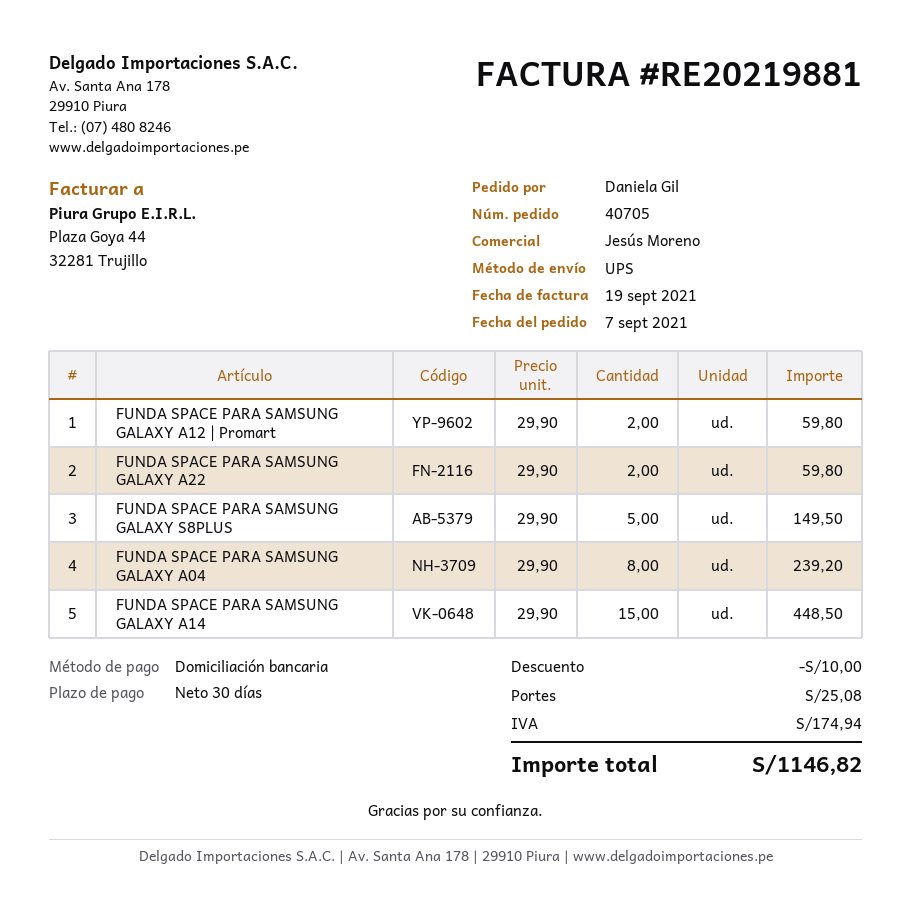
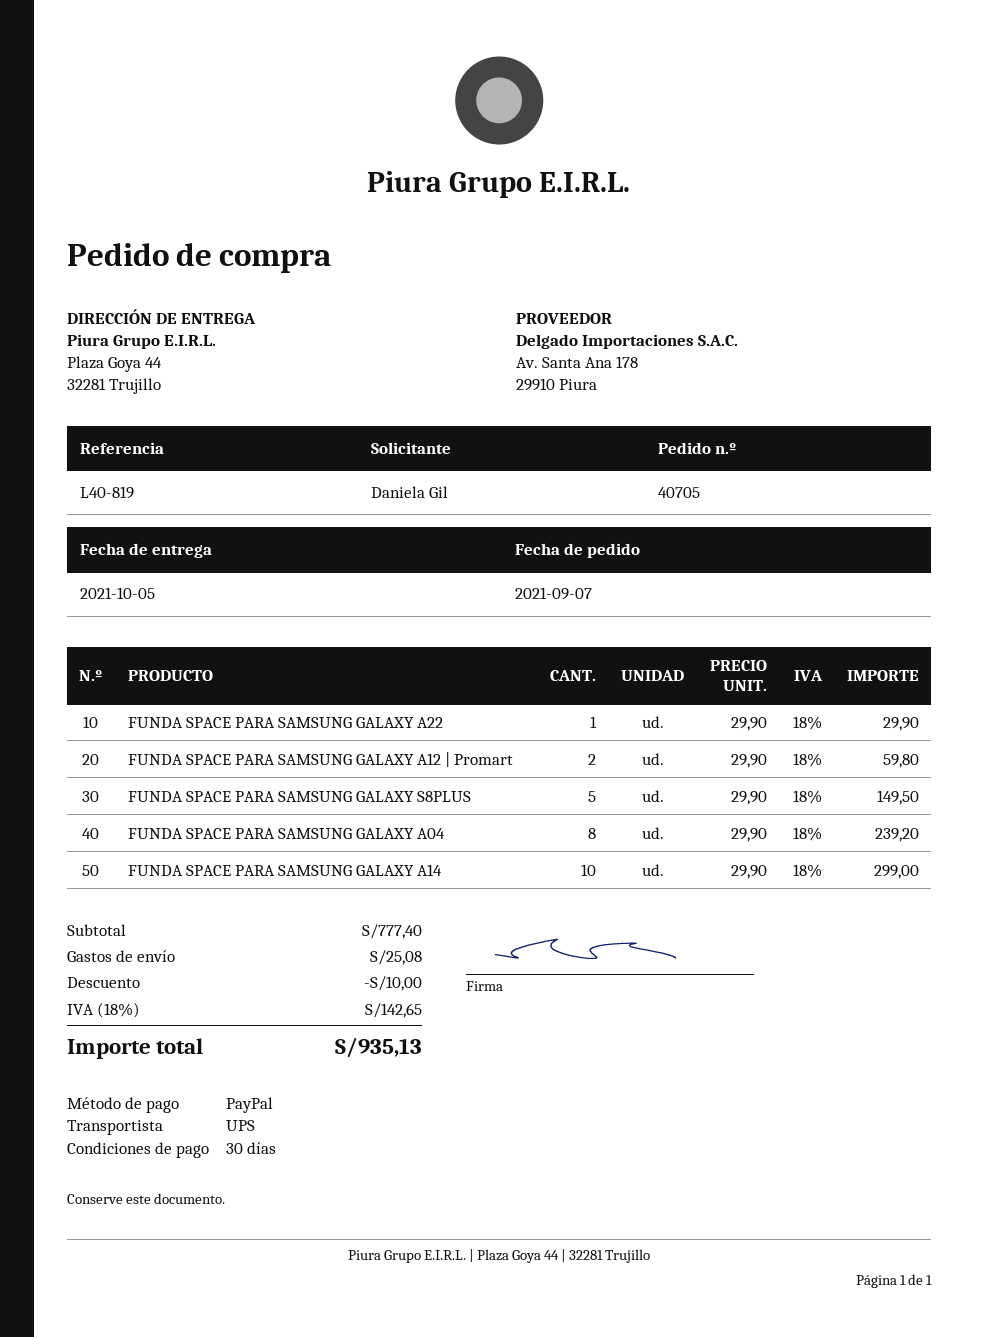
payment method: direct debit -> PayPal
FUNDA SPACE PARA SAMSUNG GALAXY A22: 2 x 29.90 = 59.80 -> 1 x 29.90 = 29.90
FUNDA SPACE PARA SAMSUNG GALAXY A14: 15 x 29.90 = 448.50 -> 10 x 29.90 = 299.00
tax: 174.94 -> 142.65
total: 1146.82 -> 935.13

